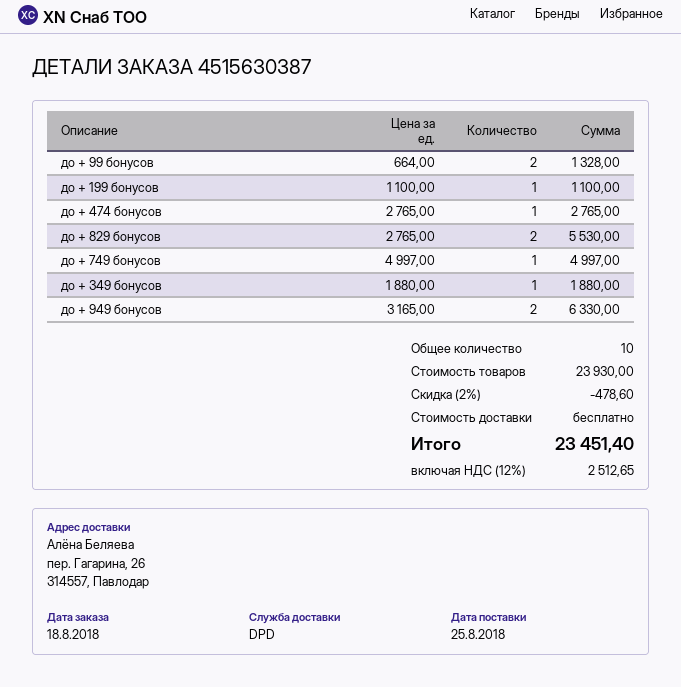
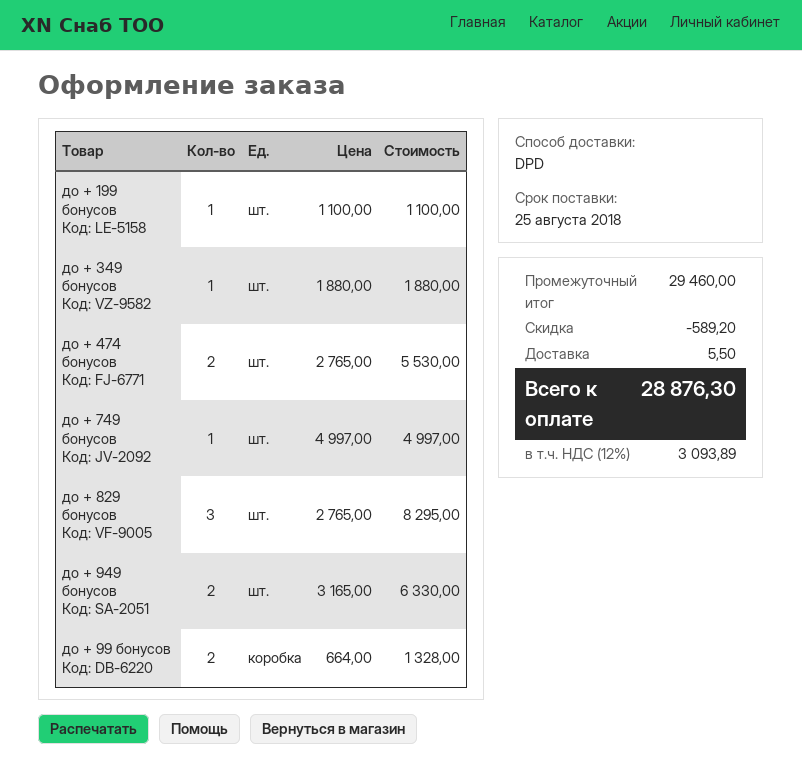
до + 474 бонусов: 1 x 2765.00 = 2765.00 -> 2 x 2765.00 = 5530.00
до + 829 бонусов: 2 x 2765.00 = 5530.00 -> 3 x 2765.00 = 8295.00
subtotal: 23930.00 -> 29460.00
discount: 478.60 -> 589.20
shipping: 0.00 -> 5.50
tax: 12% = 2512.65 -> 12% = 3093.89
total: 23451.40 -> 28876.30

